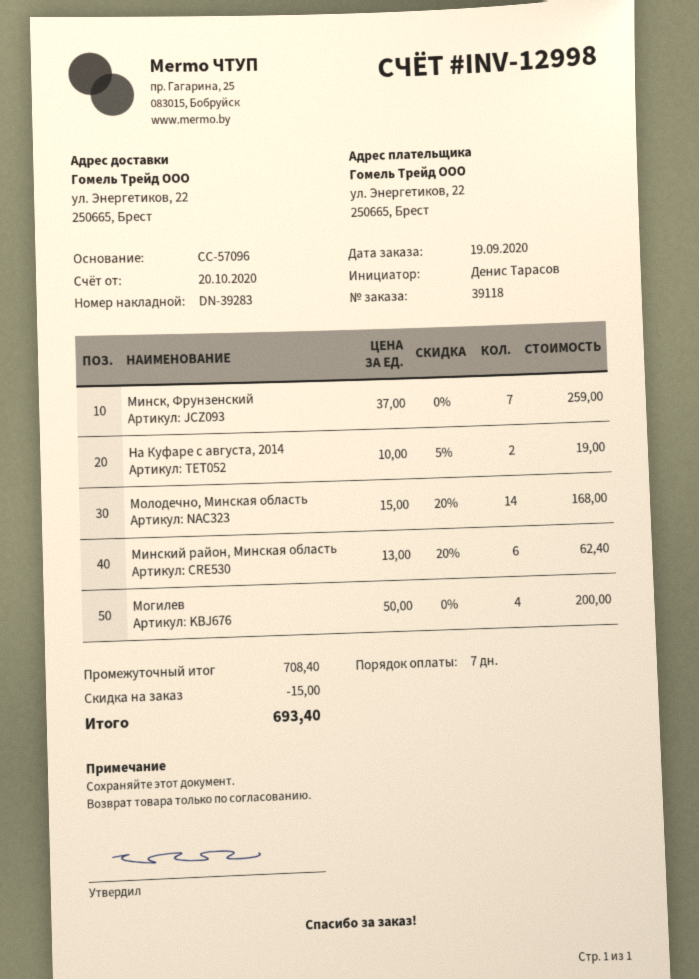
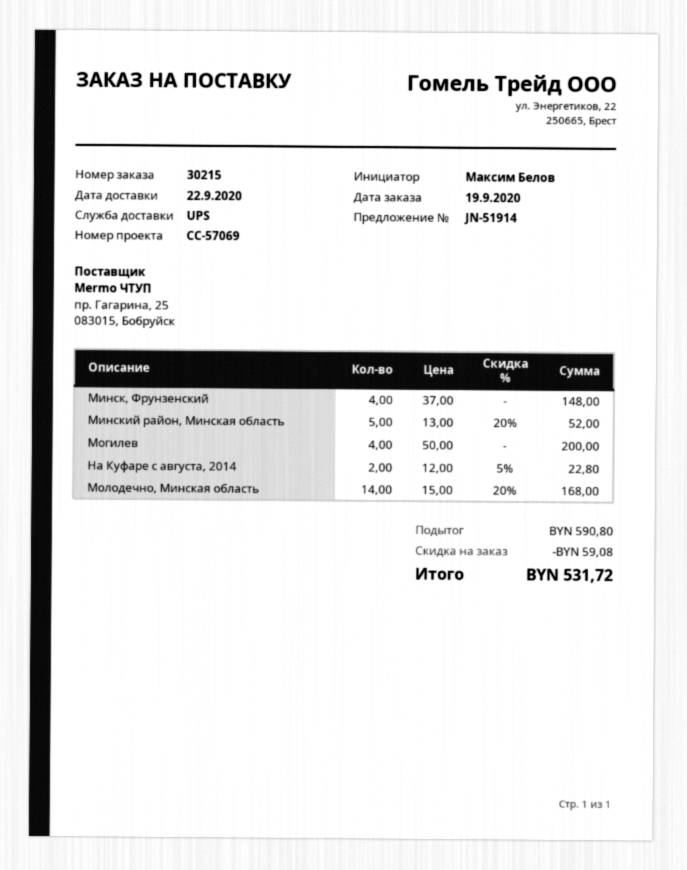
order number: 39118 -> 30215
reference: CC-57096 -> CC-57069
ordered by: Денис Тарасов -> Максим Белов
Минск, Фрунзенский: 7 x 37.00 = 259.00 -> 4 x 37.00 = 148.00
На Куфаре с августа, 2014: 2 x 10.00 - 5% = 19.00 -> 2 x 12.00 - 5% = 22.80
Минский район, Минская область: 6 x 13.00 - 20% = 62.40 -> 5 x 13.00 - 20% = 52.00
subtotal: 708.40 -> 590.80
discount: 15.00 -> 59.08
total: 693.40 -> 531.72

